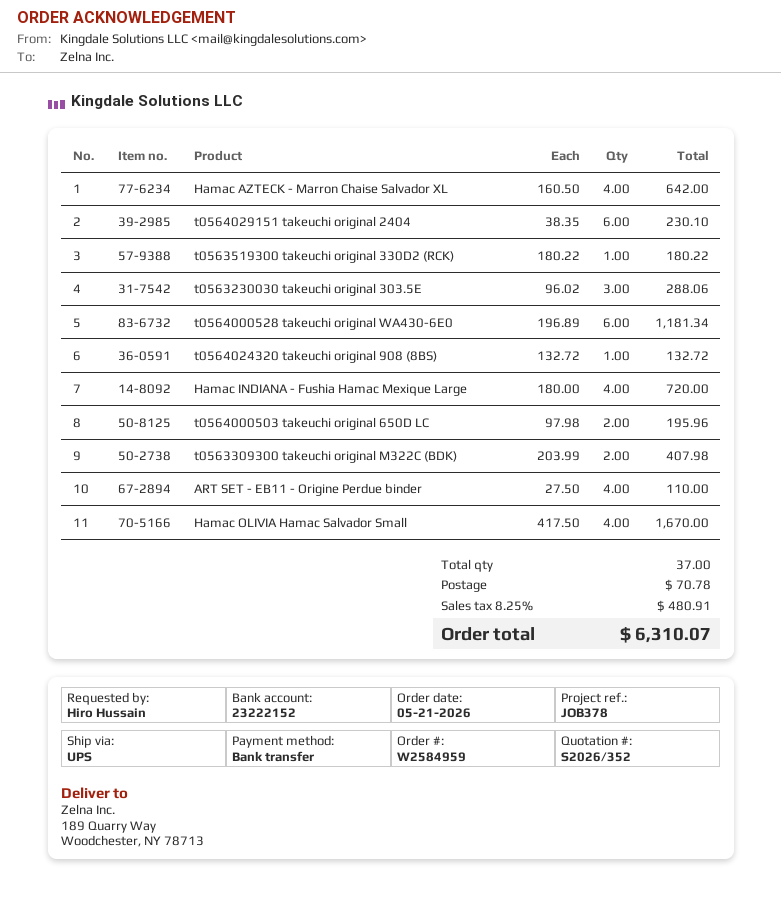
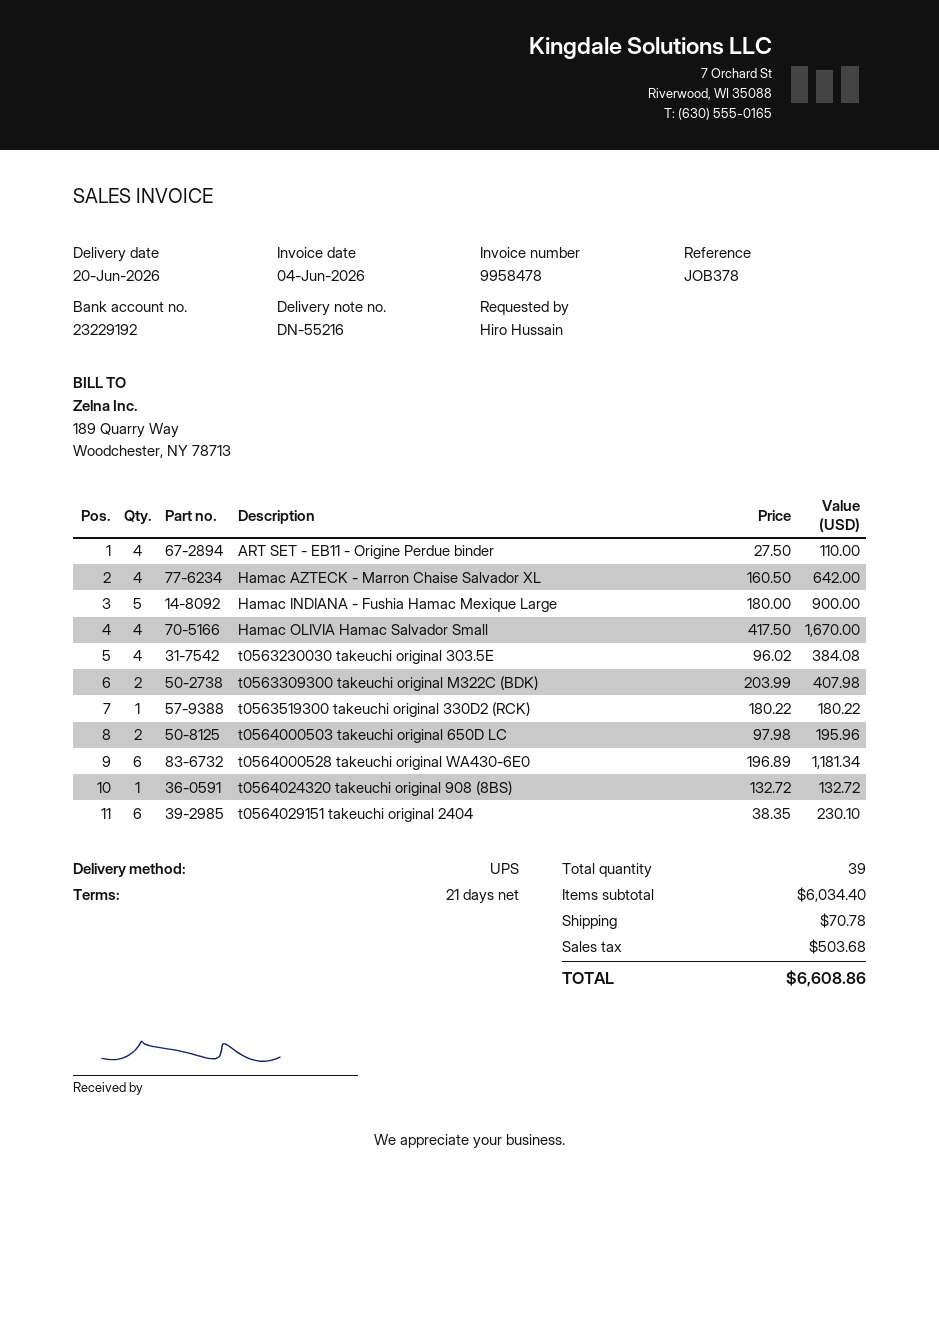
bank account: 23222152 -> 23229192
t0563230030 takeuchi original 303.5E: 3 x 96.02 = 288.06 -> 4 x 96.02 = 384.08
Hamac INDIANA - Fushia Hamac Mexique Large: 4 x 180.00 = 720.00 -> 5 x 180.00 = 900.00
total quantity: 37 -> 39
tax: 480.91 -> 503.68
total: 6310.07 -> 6608.86

